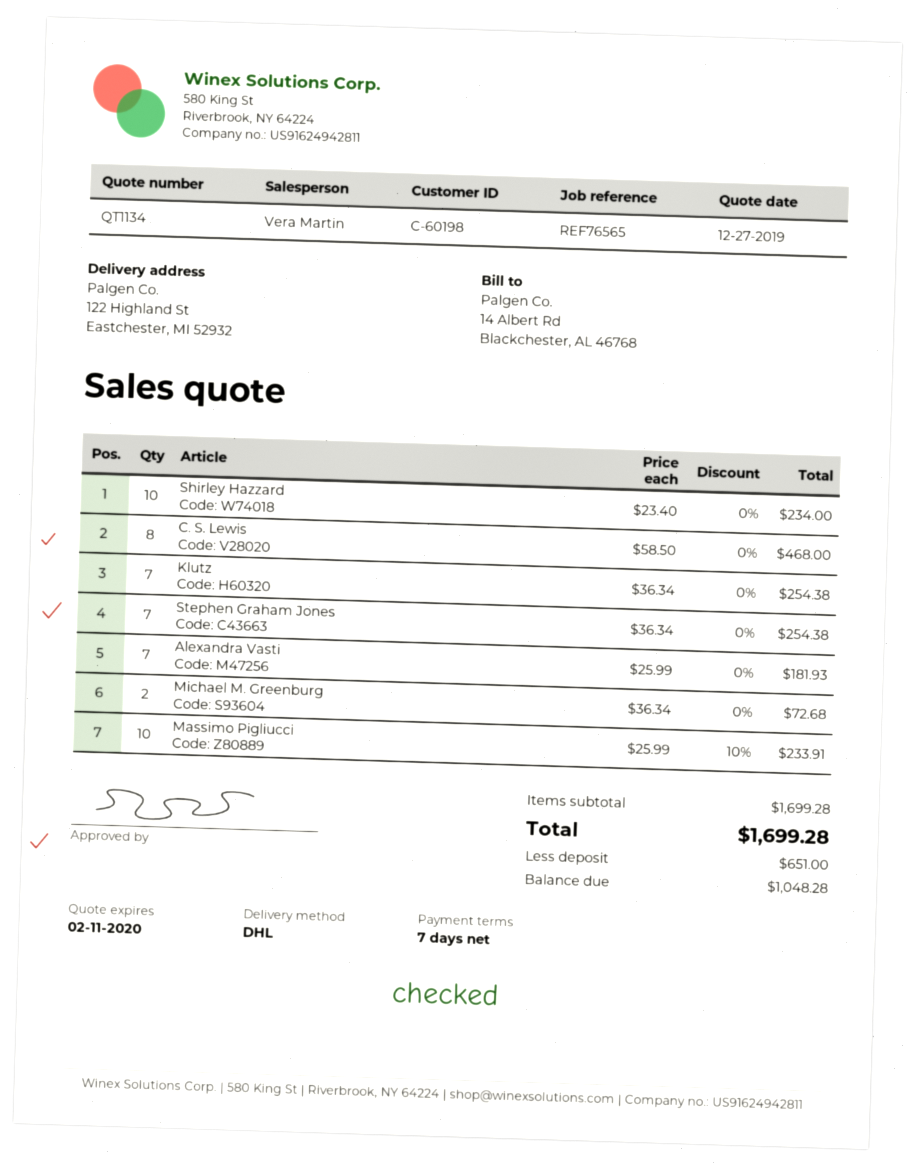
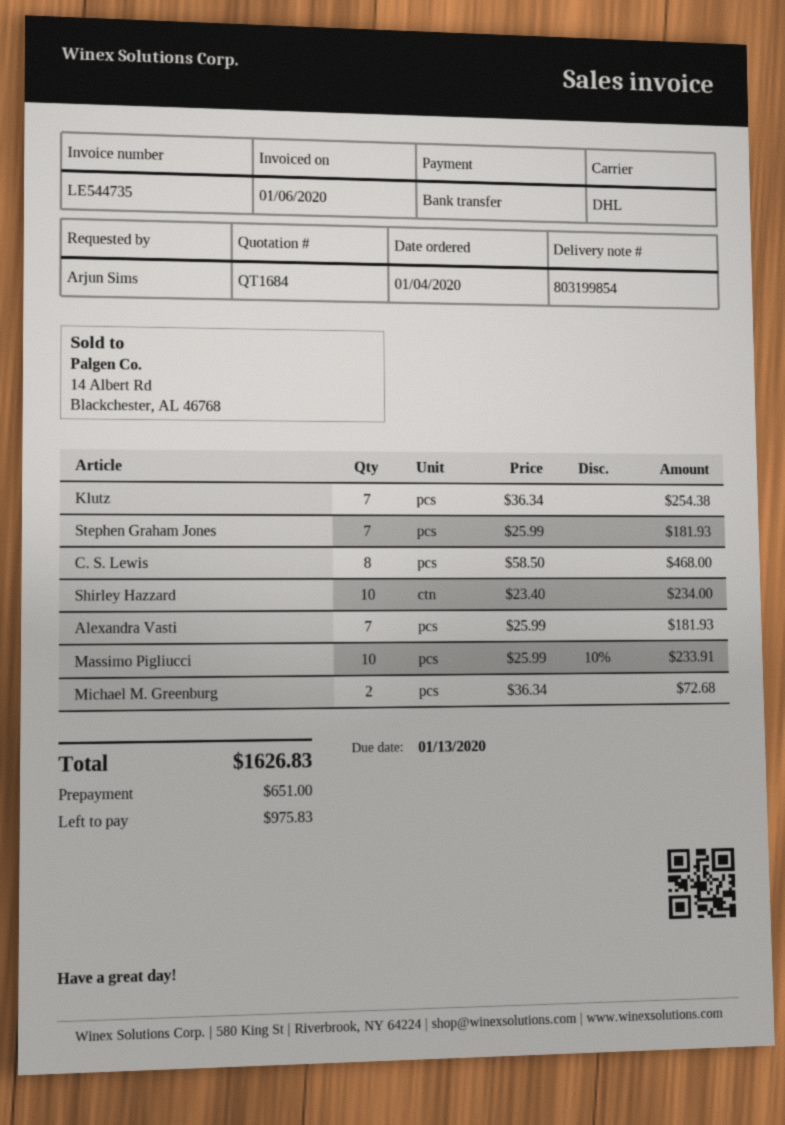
quote number: QT1134 -> QT1684
Stephen Graham Jones: 7 x 36.34 = 254.38 -> 7 x 25.99 = 181.93
total: 1699.28 -> 1626.83
balance: 1048.28 -> 975.83

